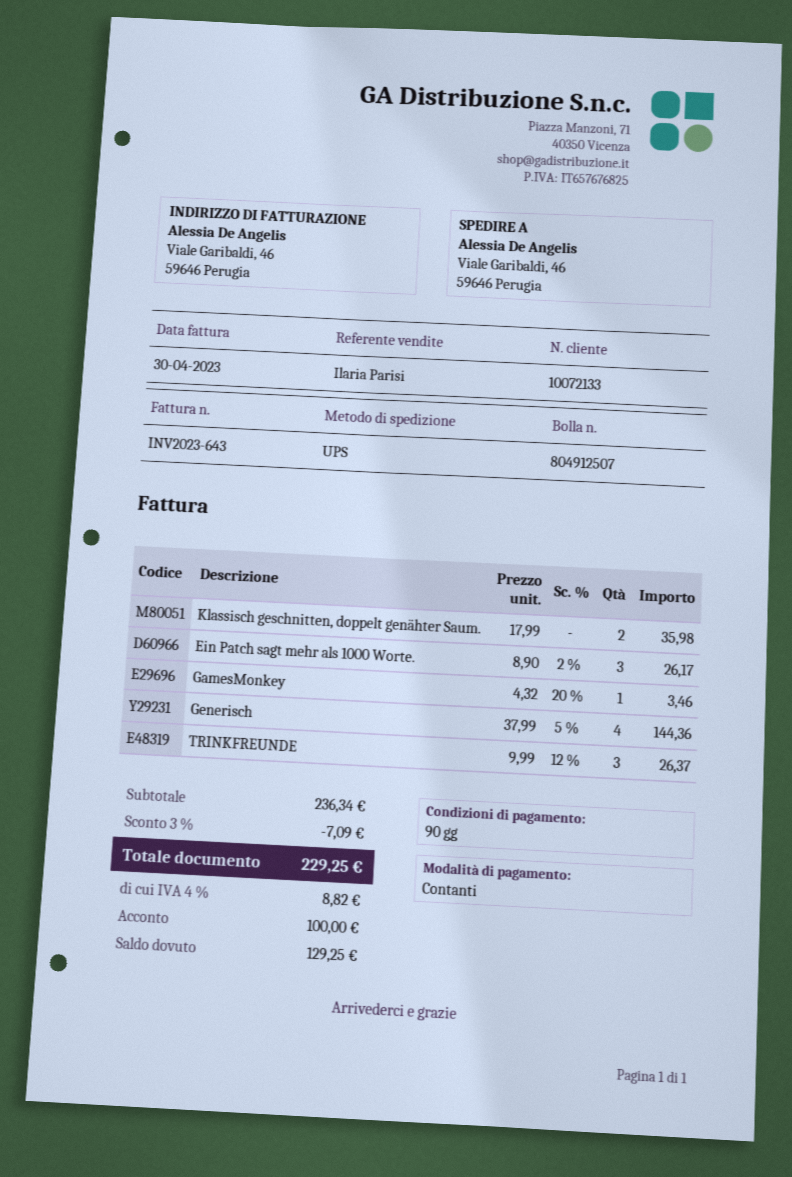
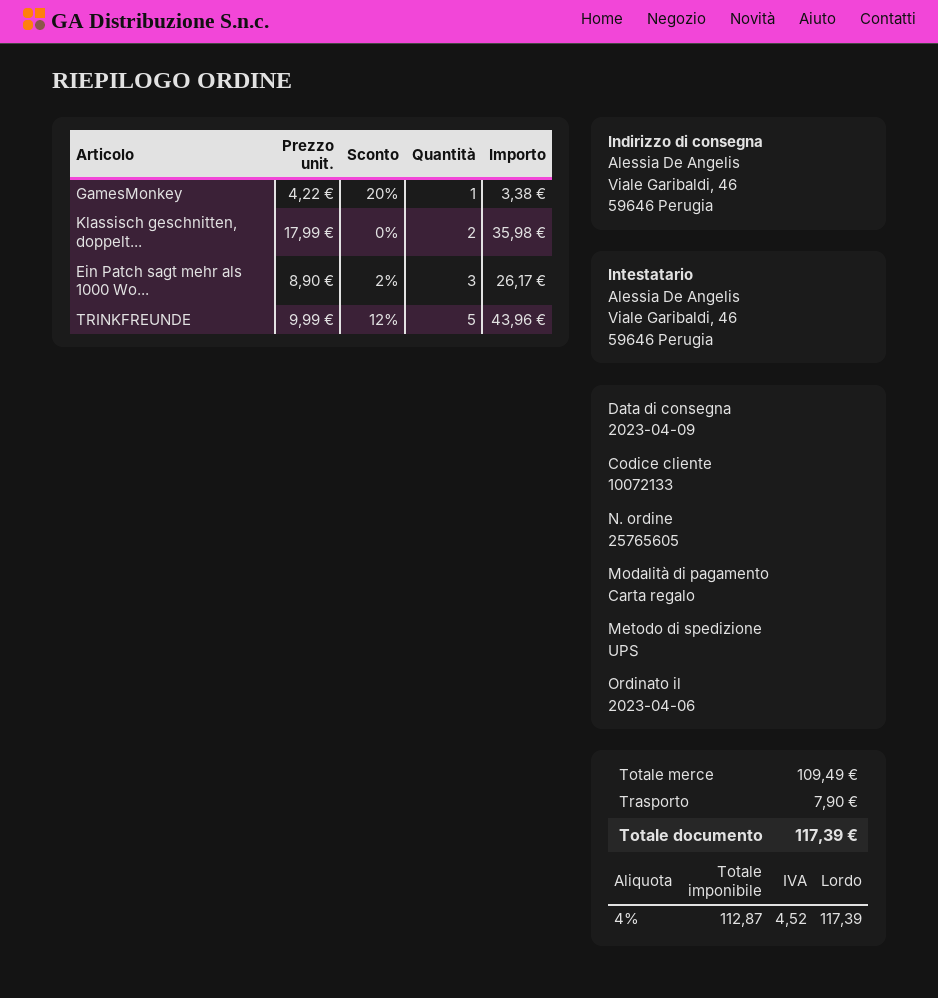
payment method: cash -> gift card
GamesMonkey: 1 x 4.32 - 20% = 3.46 -> 1 x 4.22 - 20% = 3.38
Generisch: 4 x 37.99 - 5% = 144.36 -> none
TRINKFREUNDE: 3 x 9.99 - 12% = 26.37 -> 5 x 9.99 - 12% = 43.96
subtotal: 236.34 -> 109.49
discount: 3% = 7.09 -> none
shipping: none -> 7.90
tax: 4% = 8.82 -> 4% = 4.52
total: 229.25 -> 117.39

